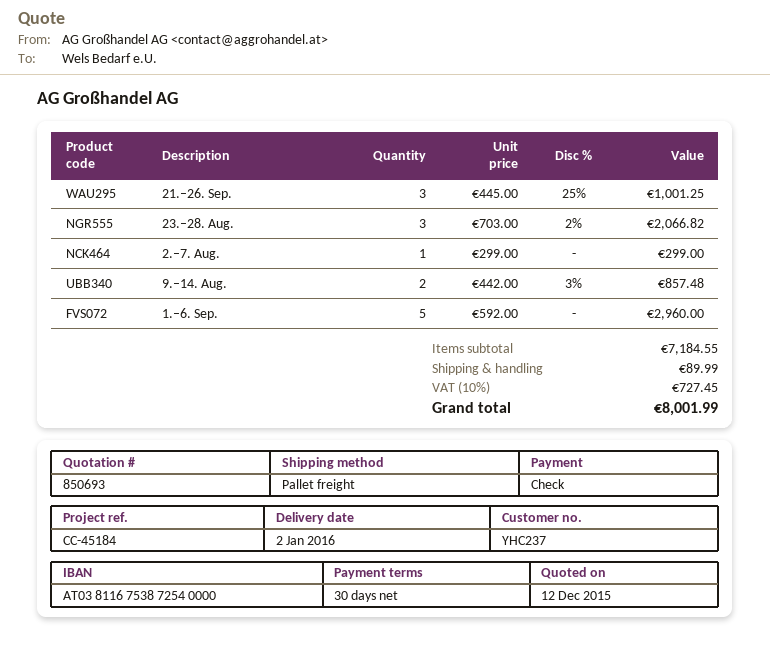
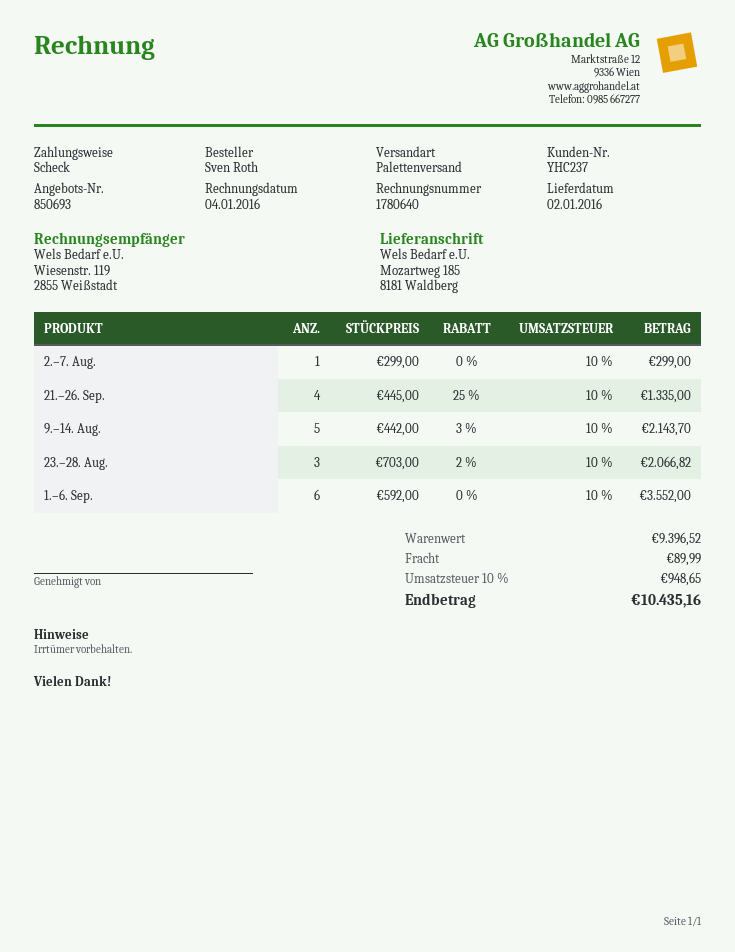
21.–26. Sep.: 3 x 445.00 - 25% = 1001.25 -> 4 x 445.00 - 25% = 1335.00
9.–14. Aug.: 2 x 442.00 - 3% = 857.48 -> 5 x 442.00 - 3% = 2143.70
1.–6. Sep.: 5 x 592.00 = 2960.00 -> 6 x 592.00 = 3552.00
subtotal: 7184.55 -> 9396.52
tax: 10% = 727.45 -> 10% = 948.65
total: 8001.99 -> 10435.16

